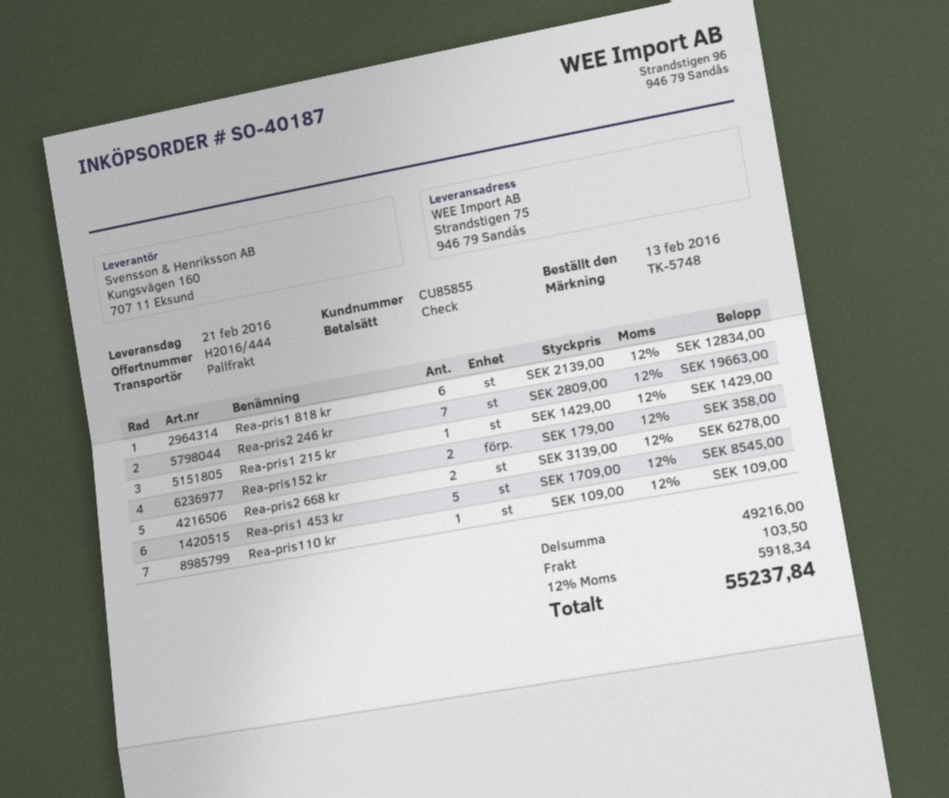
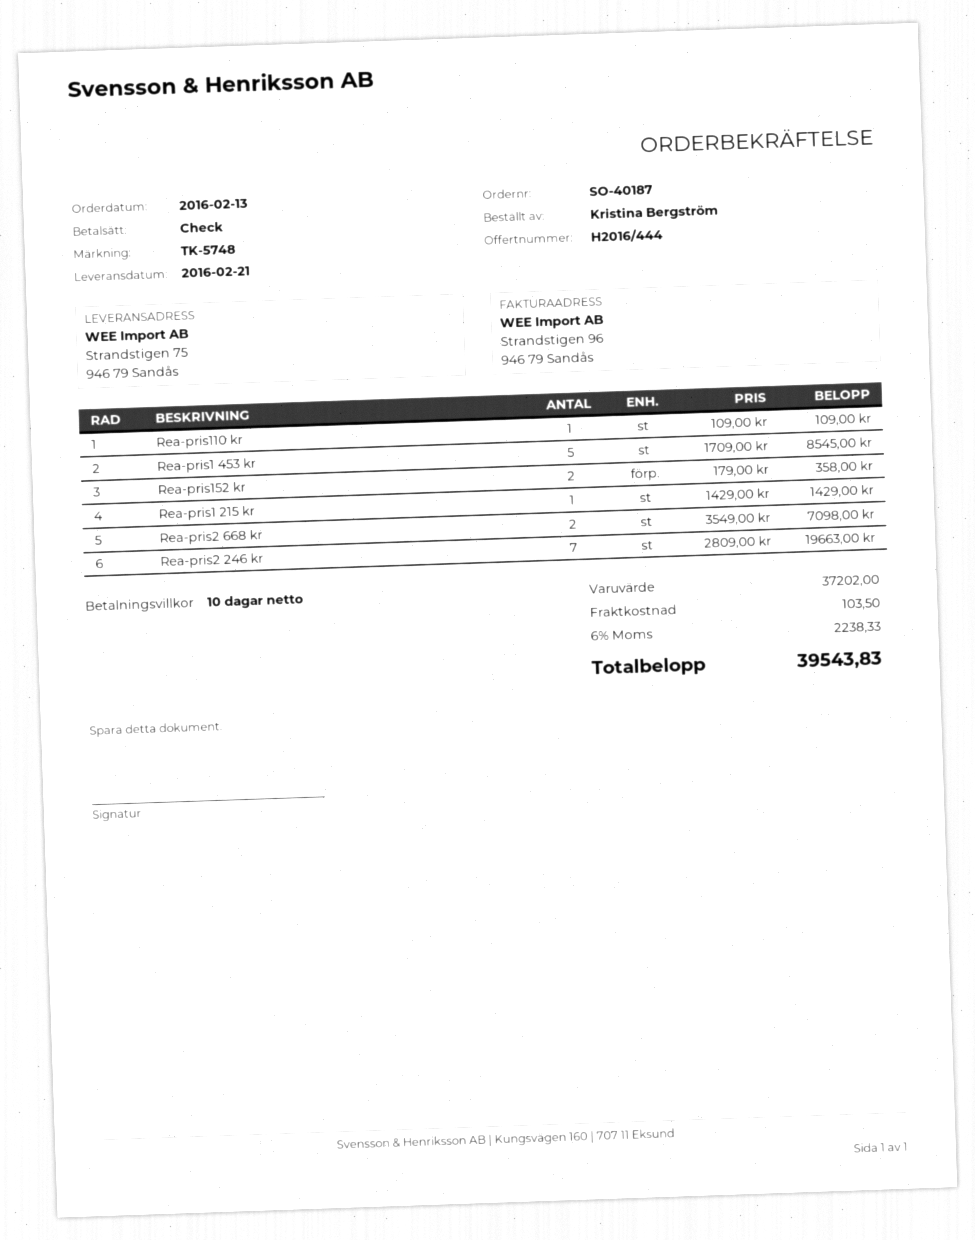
Rea-pris1 818 kr: 6 x 2139.00 = 12834.00 -> none
Rea-pris2 668 kr: 2 x 3139.00 = 6278.00 -> 2 x 3549.00 = 7098.00
subtotal: 49216.00 -> 37202.00
tax: 12% = 5918.34 -> 6% = 2238.33
total: 55237.84 -> 39543.83

